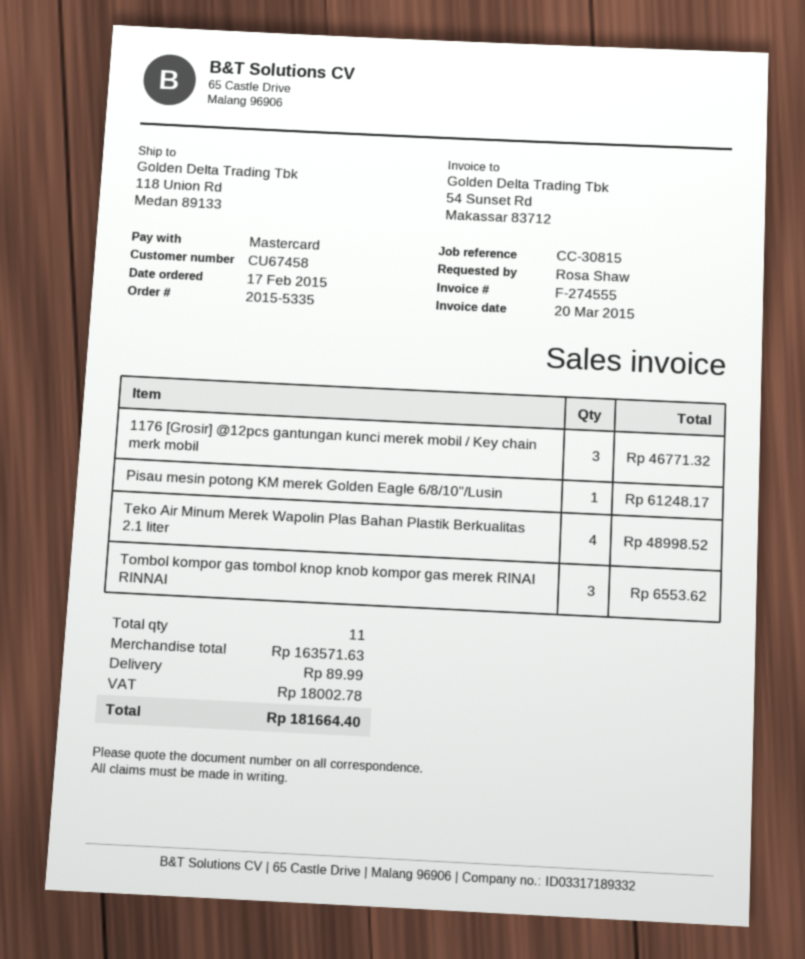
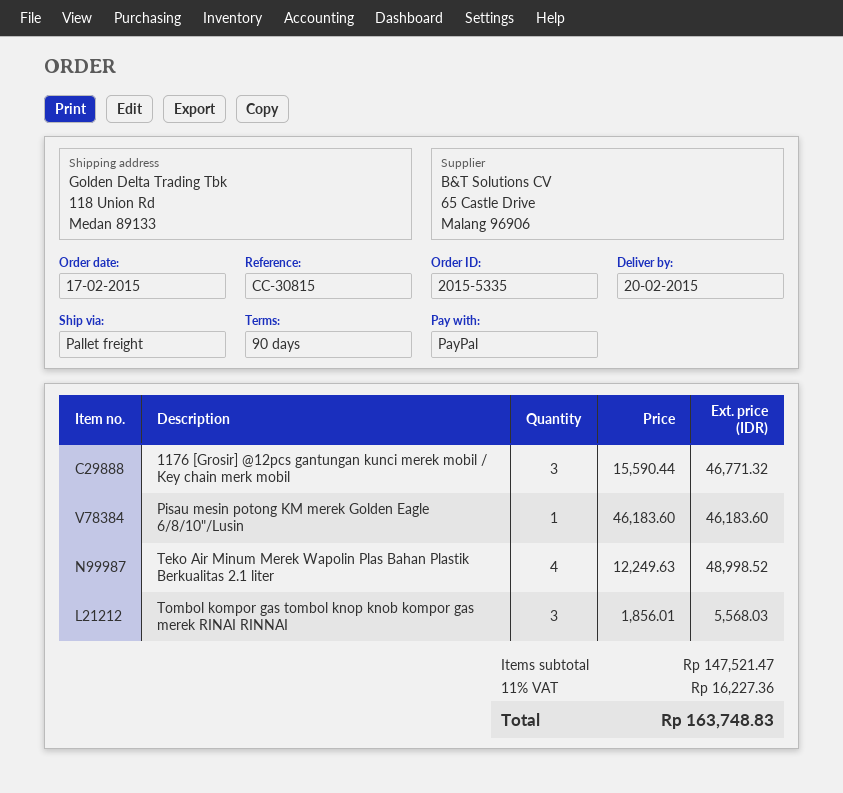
payment method: Mastercard -> PayPal
Pisau mesin potong KM merek Golden Eagle 6/8/10"/Lusin: 1 for 61248.17 -> 1 for 46183.60
Tombol kompor gas tombol knop knob kompor gas merek RINAI RINNAI: 3 for 6553.62 -> 3 for 5568.03
subtotal: 163571.63 -> 147521.47
shipping: 89.99 -> none
tax: 18002.78 -> 16227.36
total: 181664.40 -> 163748.83

